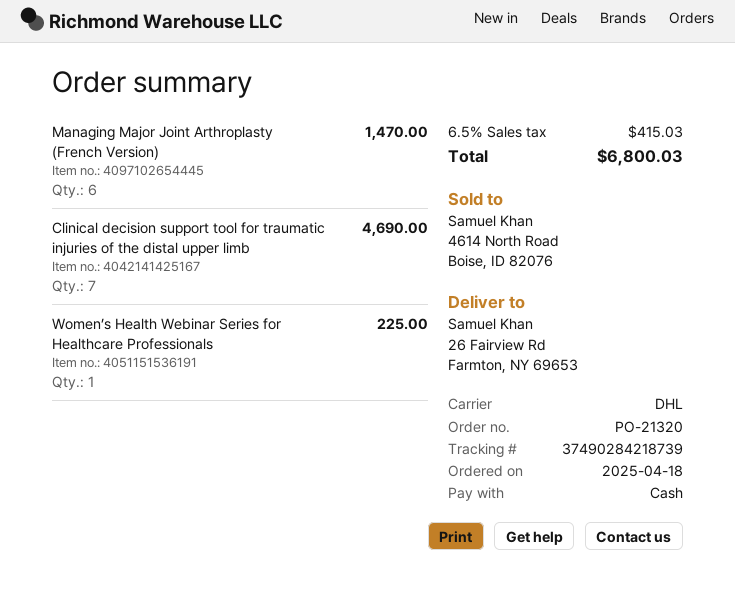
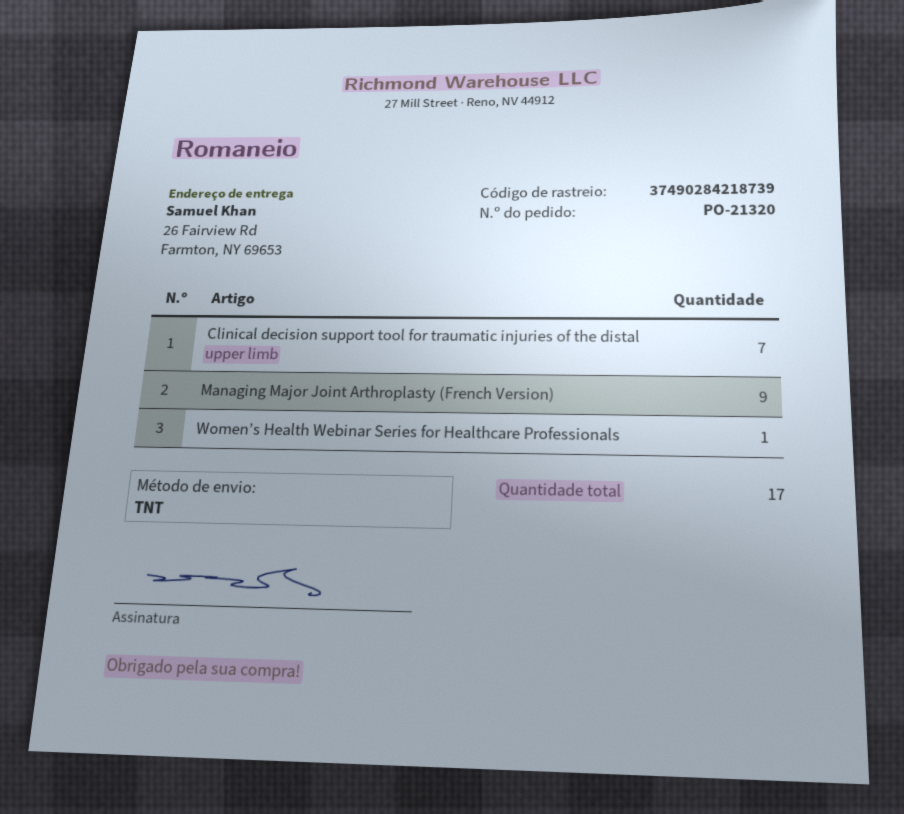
shipping method: DHL -> TNT
Managing Major Joint Arthroplasty (French Version): 6 -> 9

